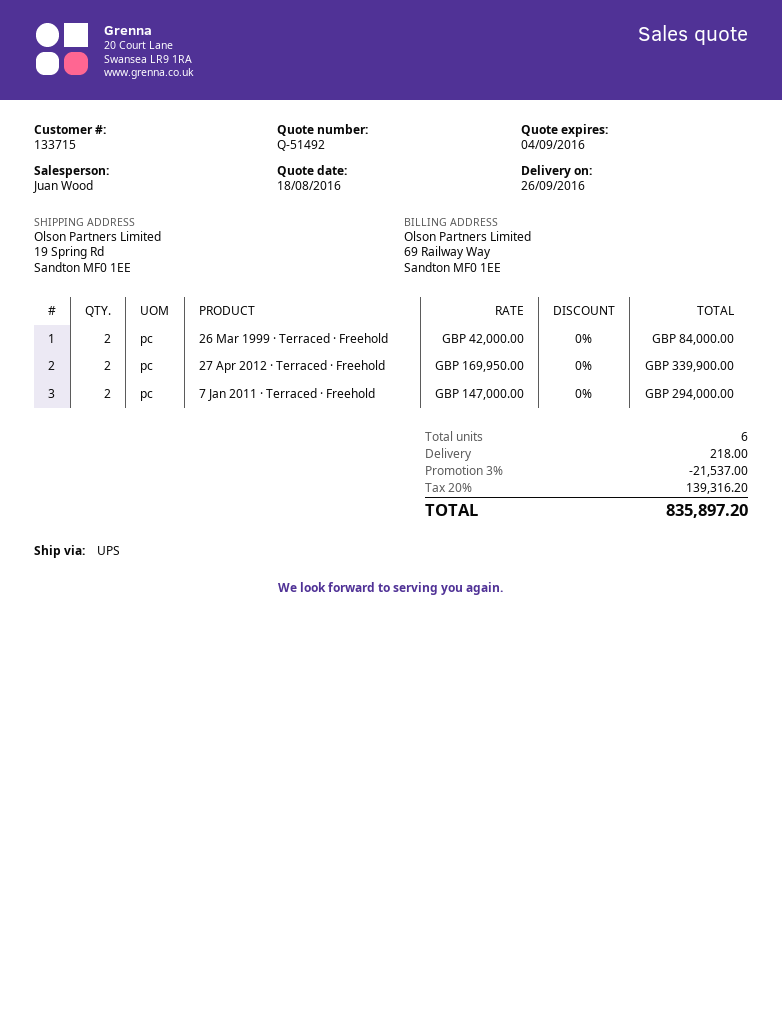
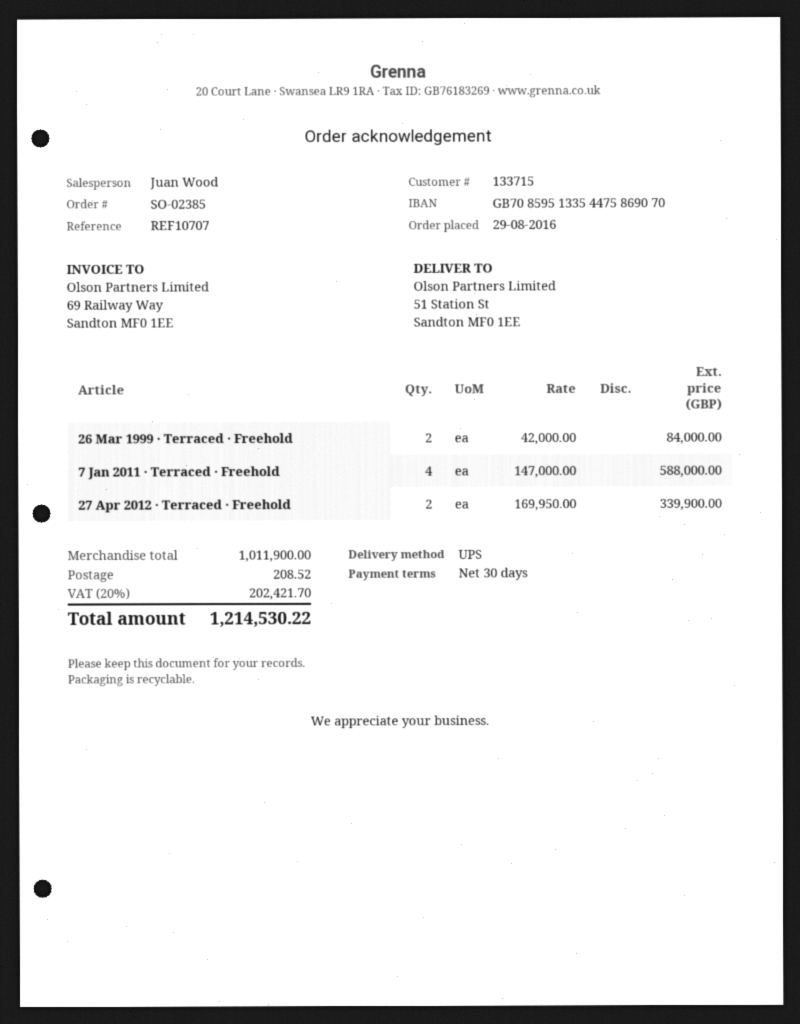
ship to: 19 Spring Rd, Sandton MF0 1EE -> 51 Station St, Sandton MF0 1EE
7 Jan 2011 · Terraced · Freehold: 2 x 147000.00 = 294000.00 -> 4 x 147000.00 = 588000.00
discount: 3% = 21537.00 -> none
shipping: 218.00 -> 208.52
tax: 20% = 139316.20 -> 20% = 202421.70
total: 835897.20 -> 1214530.22

